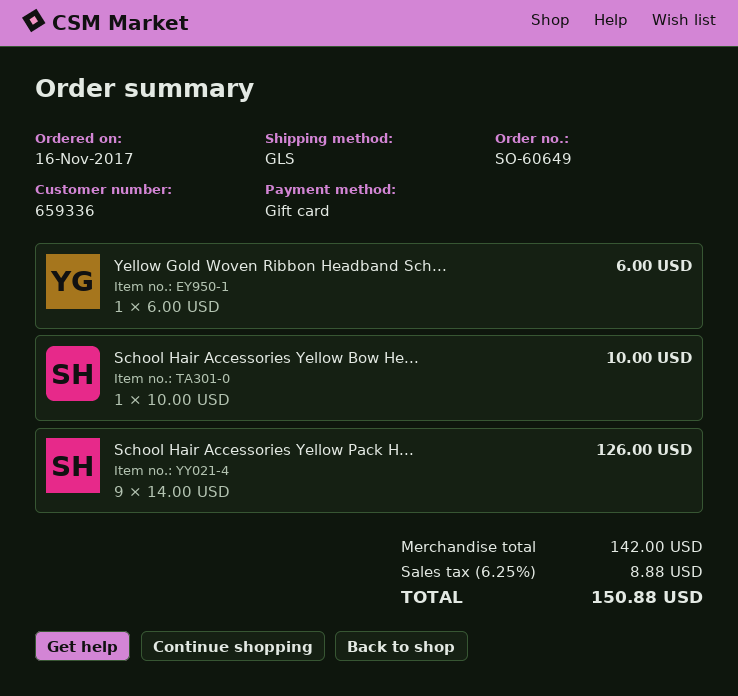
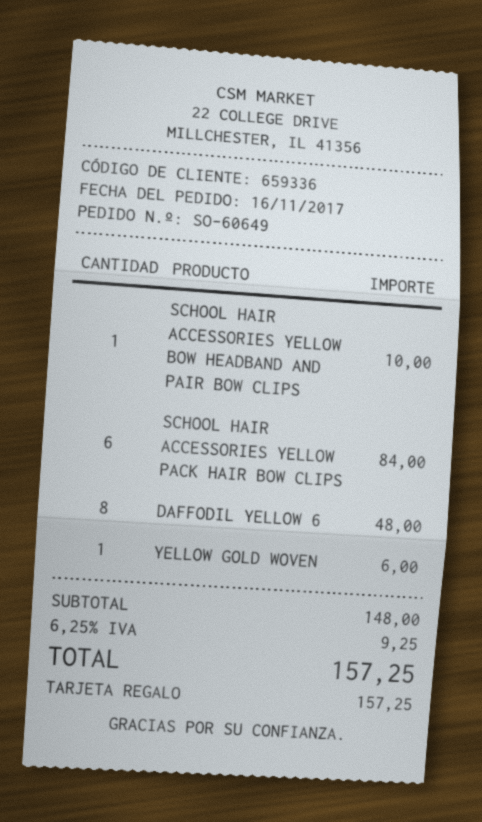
School Hair Accessories Yellow Pack H...: 9 for 126.00 -> 6 for 84.00
DAFFODIL YELLOW 6: none -> 8 for 48.00
subtotal: 142.00 -> 148.00
tax: 6.25% = 8.88 -> 6.25% = 9.25
total: 150.88 -> 157.25

